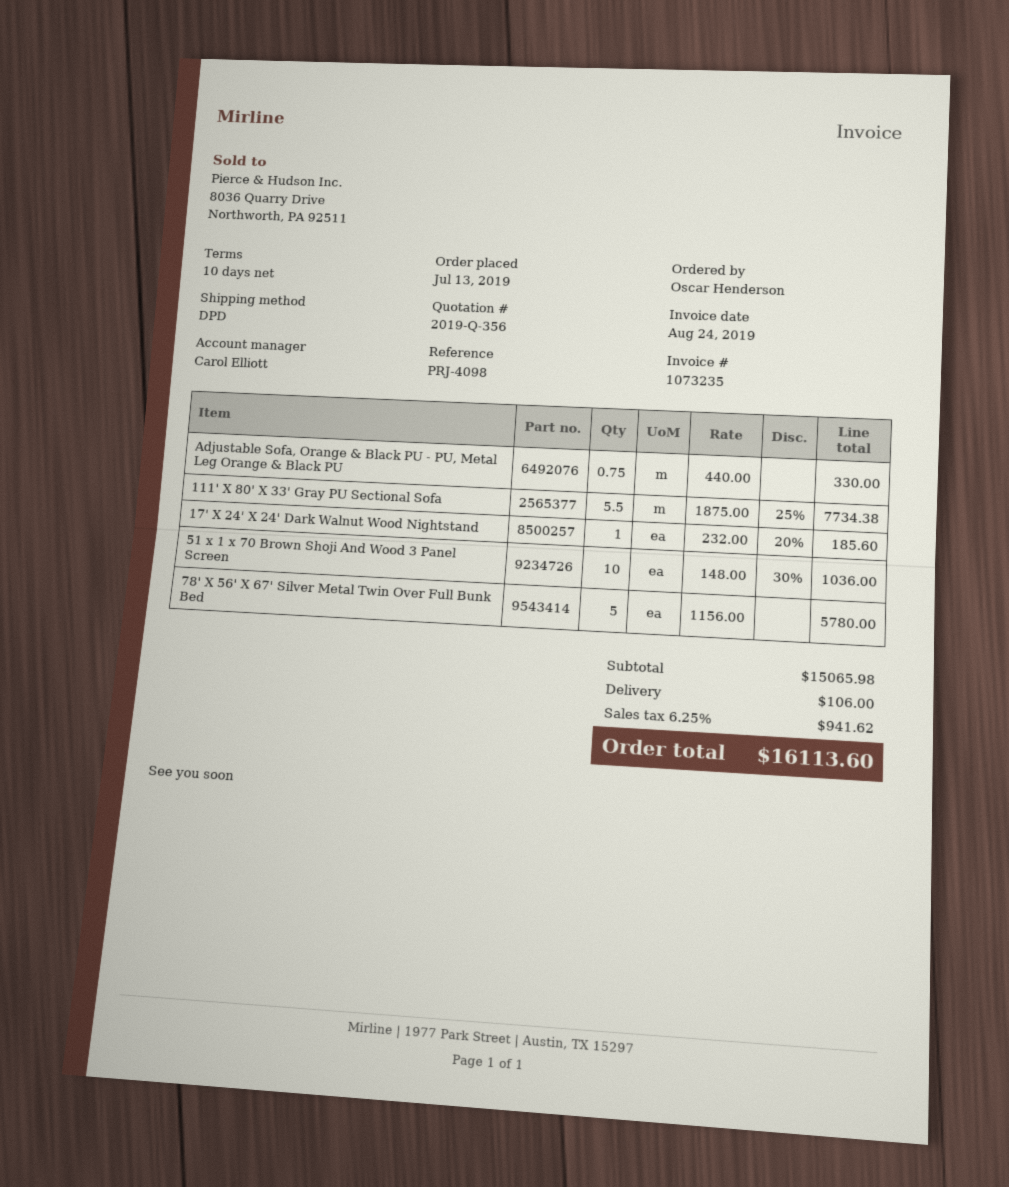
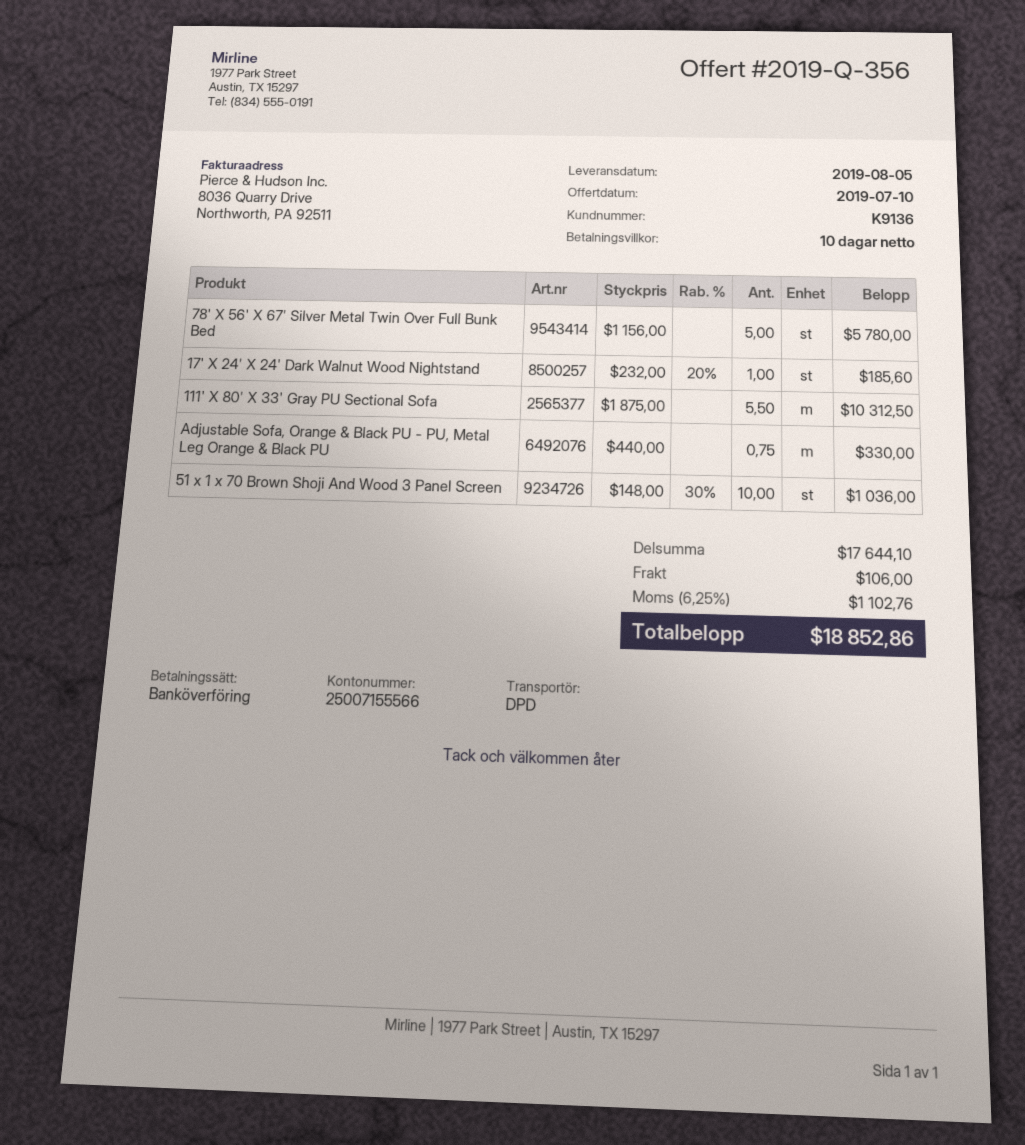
111' X 80' X 33' Gray PU Sectional Sofa: 5.5 x 1875.00 - 25% = 7734.38 -> 5.5 x 1875.00 = 10312.50
subtotal: 15065.98 -> 17644.10
tax: 6.25% = 941.62 -> 6.25% = 1102.76
total: 16113.60 -> 18852.86

